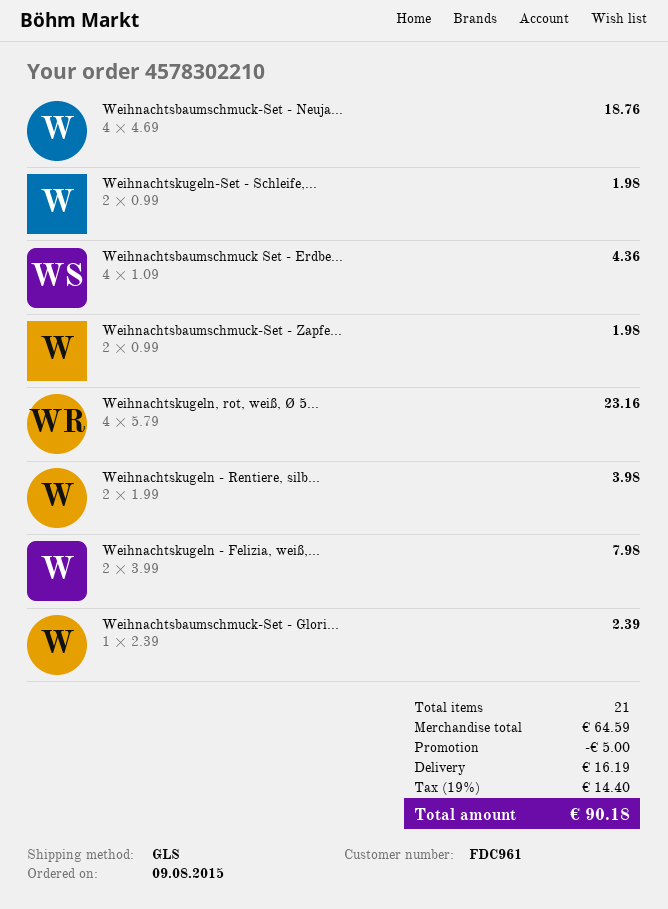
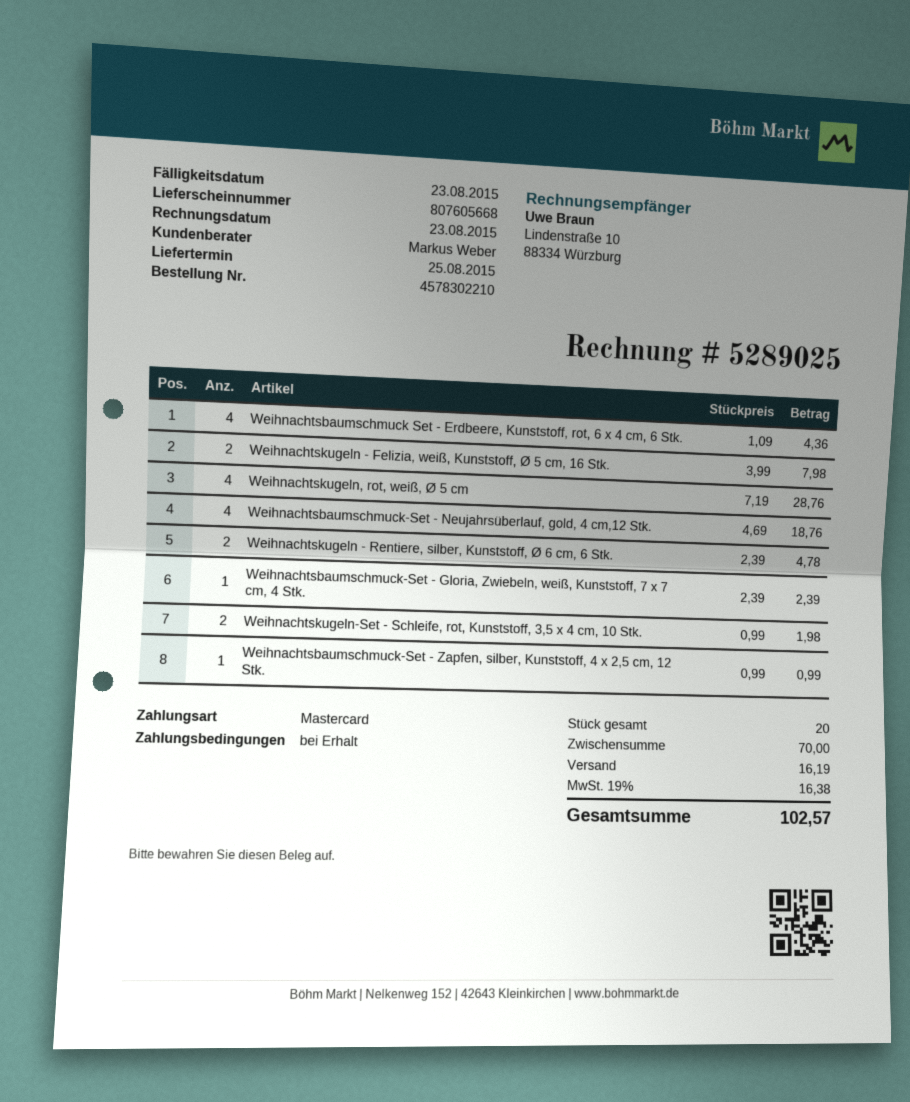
Weihnachtsbaumschmuck-Set - Zapfe...: 2 x 0.99 = 1.98 -> 1 x 0.99 = 0.99
Weihnachtskugeln, rot, weiß, Ø 5...: 4 x 5.79 = 23.16 -> 4 x 7.19 = 28.76
Weihnachtskugeln - Rentiere, silb...: 2 x 1.99 = 3.98 -> 2 x 2.39 = 4.78
total quantity: 21 -> 20
subtotal: 64.59 -> 70.00
discount: 5.00 -> none
tax: 19% = 14.40 -> 19% = 16.38
total: 90.18 -> 102.57

